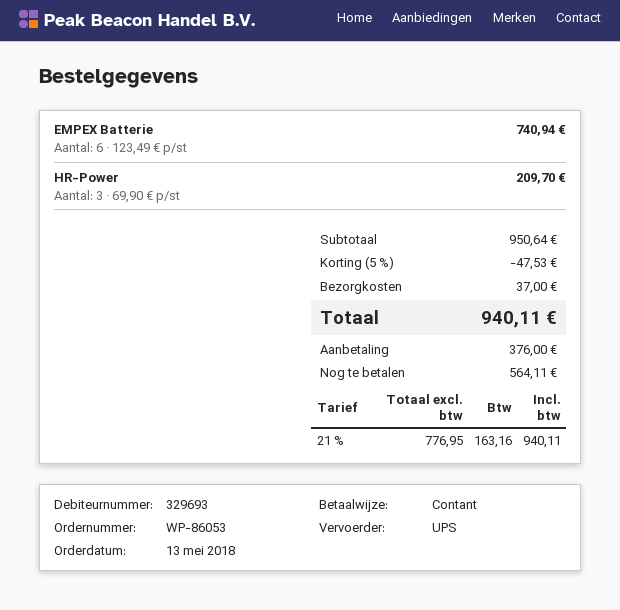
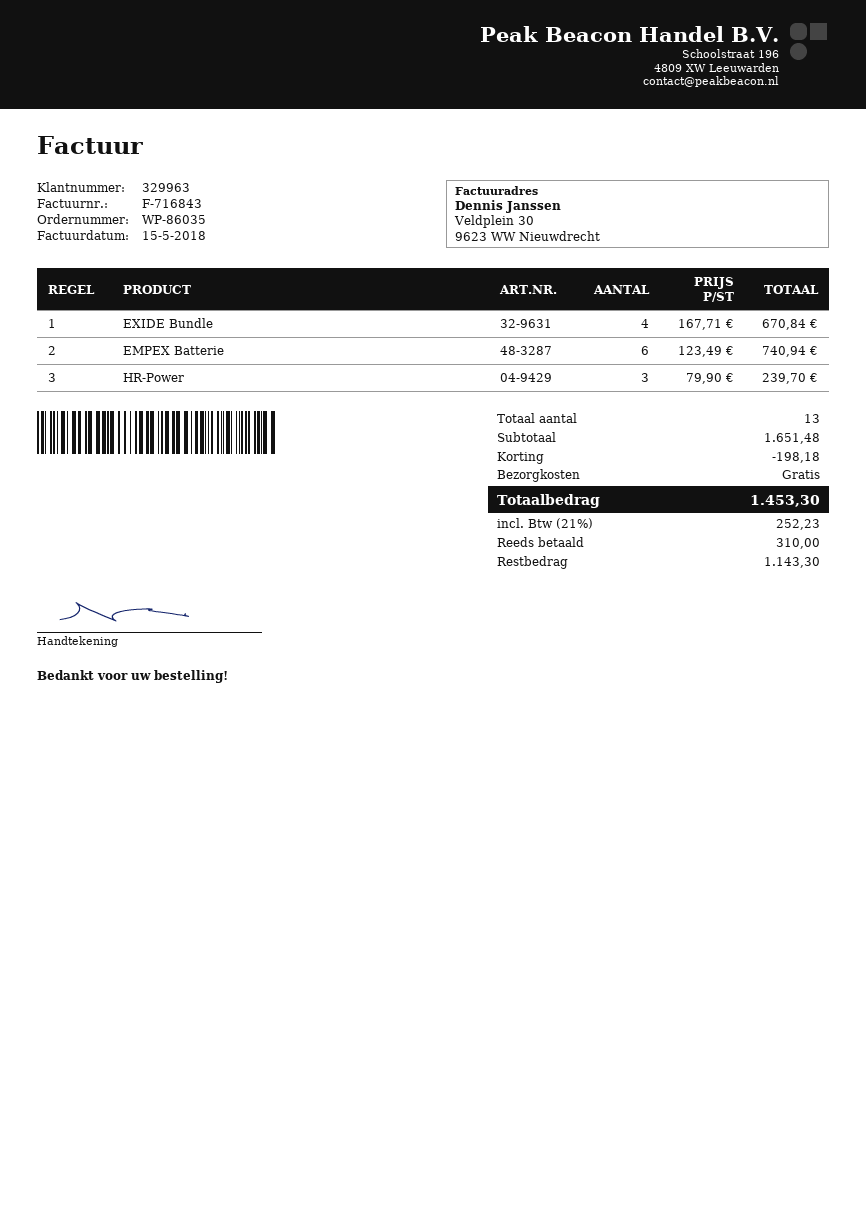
order number: WP-86053 -> WP-86035
customer number: 329693 -> 329963
HR-Power: 3 x 69.90 = 209.70 -> 3 x 79.90 = 239.70
EXIDE Bundle: none -> 4 x 167.71 = 670.84
subtotal: 950.64 -> 1651.48
discount: 47.53 -> 198.18
shipping: 37.00 -> 0.00
tax: 21% = 163.16 -> 21% = 252.23
total: 940.11 -> 1453.30
deposit: 376.00 -> 310.00
balance: 564.11 -> 1143.30

